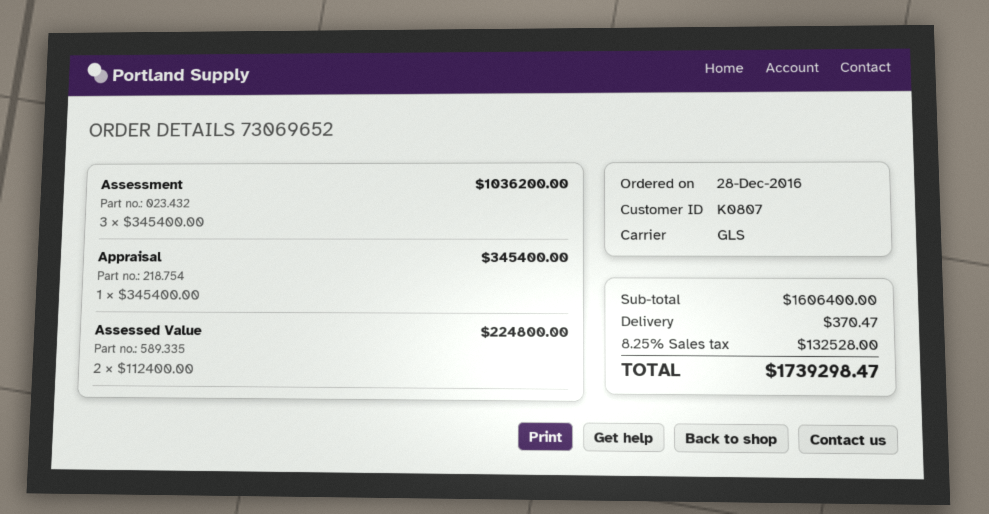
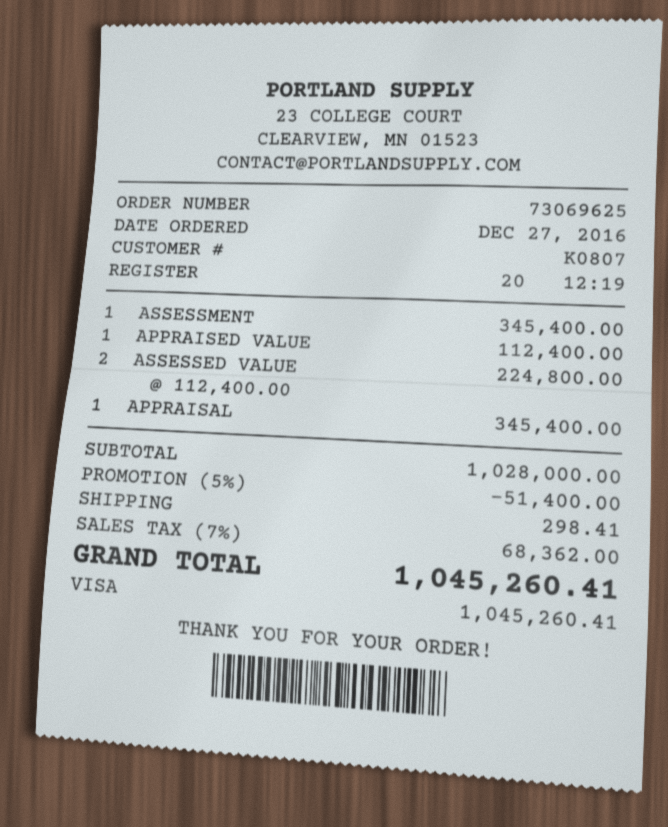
order number: 73069652 -> 73069625
order date: 2016-12-28 -> 2016-12-27
Assessment: 3 x 345400.00 = 1036200.00 -> 1 x 345400.00 = 345400.00
APPRAISED VALUE: none -> 1 x 112400.00 = 112400.00
subtotal: 1606400.00 -> 1028000.00
discount: none -> 5% = 51400.00
shipping: 370.47 -> 298.41
tax: 8.25% = 132528.00 -> 7% = 68362.00
total: 1739298.47 -> 1045260.41

